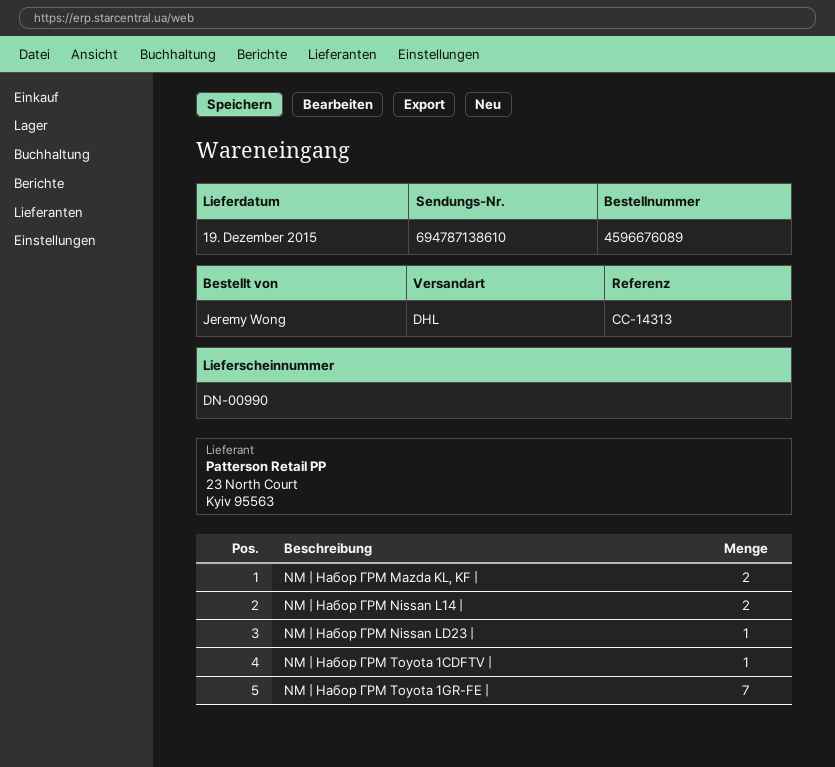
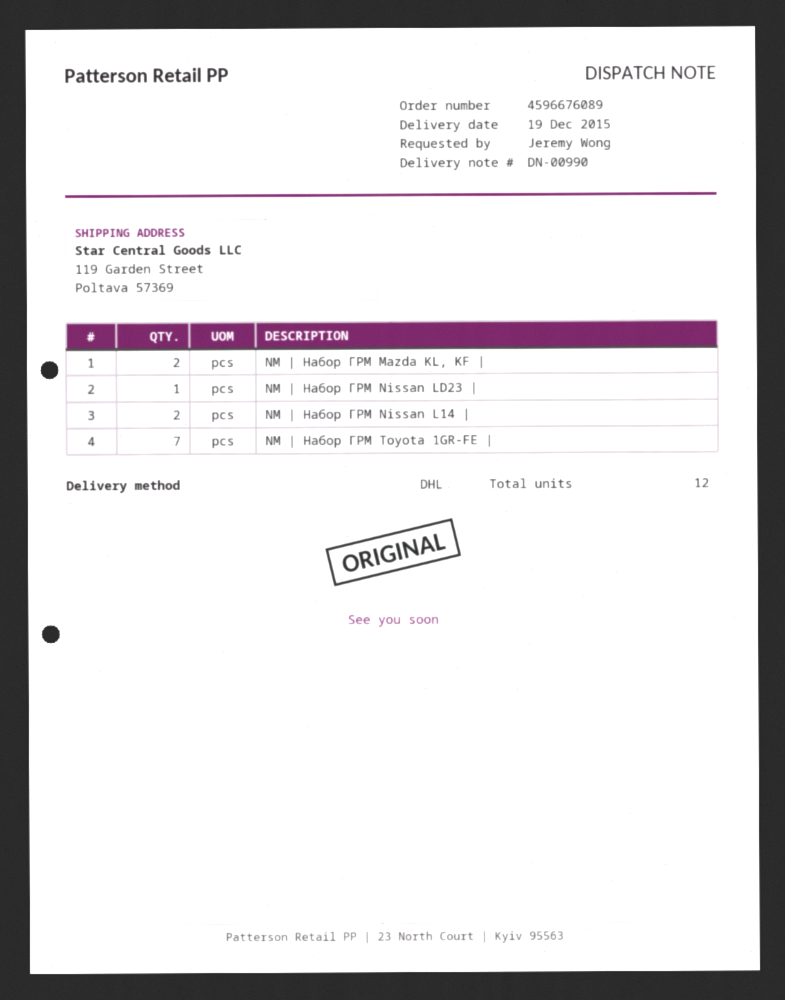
NM | Набор ГРМ Toyota 1CDFTV |: 1 -> none

